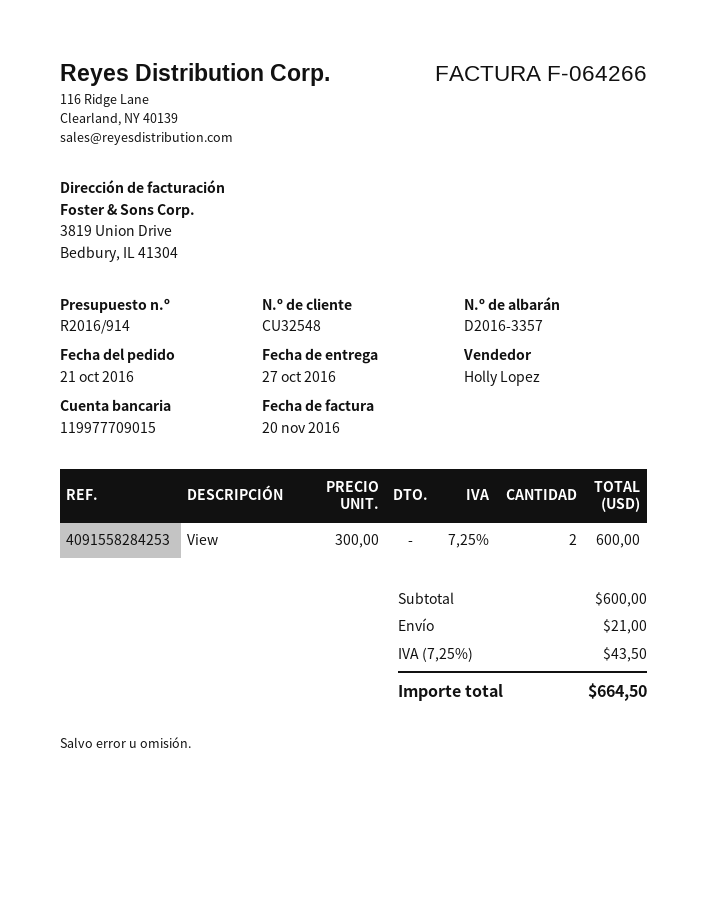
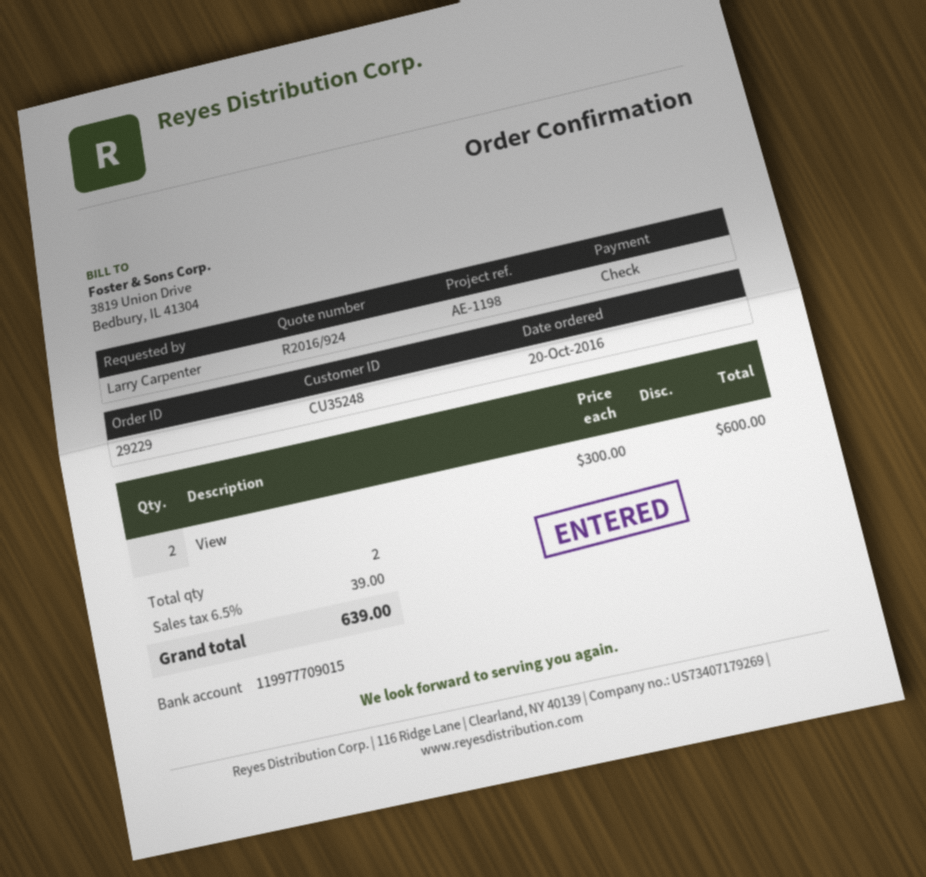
quote number: R2016/914 -> R2016/924
order date: 2016-10-21 -> 2016-10-20
customer number: CU32548 -> CU35248
shipping: 21.00 -> none
tax: 7.25% = 43.50 -> 6.5% = 39.00
total: 664.50 -> 639.00

